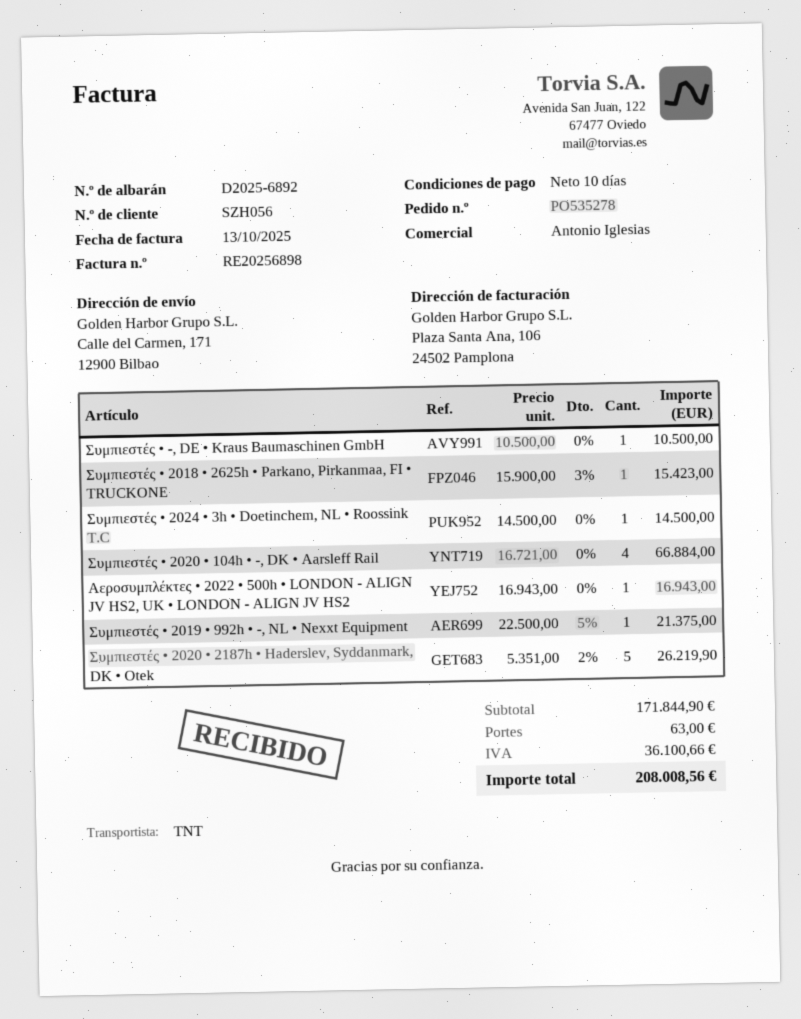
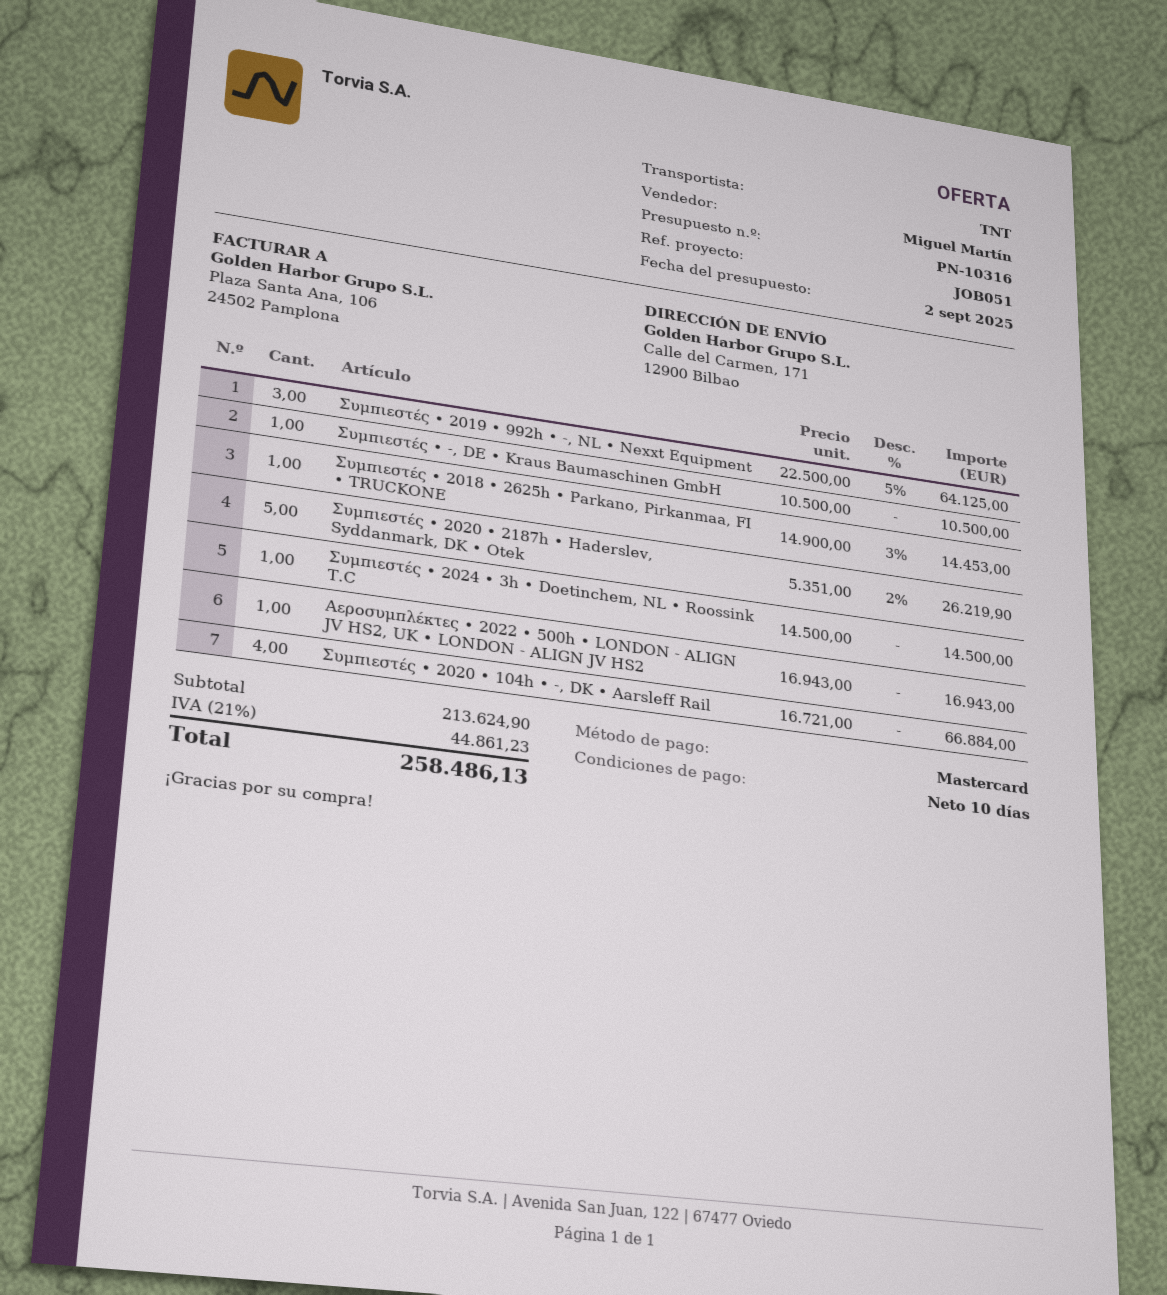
sales rep: Antonio Iglesias -> Miguel Martín
Συμπιεστές • 2018 • 2625h • Parkano, Pirkanmaa, FI • TRUCKONE: 1 x 15900.00 - 3% = 15423.00 -> 1 x 14900.00 - 3% = 14453.00
Συμπιεστές • 2019 • 992h • -, NL • Nexxt Equipment: 1 x 22500.00 - 5% = 21375.00 -> 3 x 22500.00 - 5% = 64125.00
subtotal: 171844.90 -> 213624.90
shipping: 63.00 -> none
tax: 36100.66 -> 44861.23
total: 208008.56 -> 258486.13

